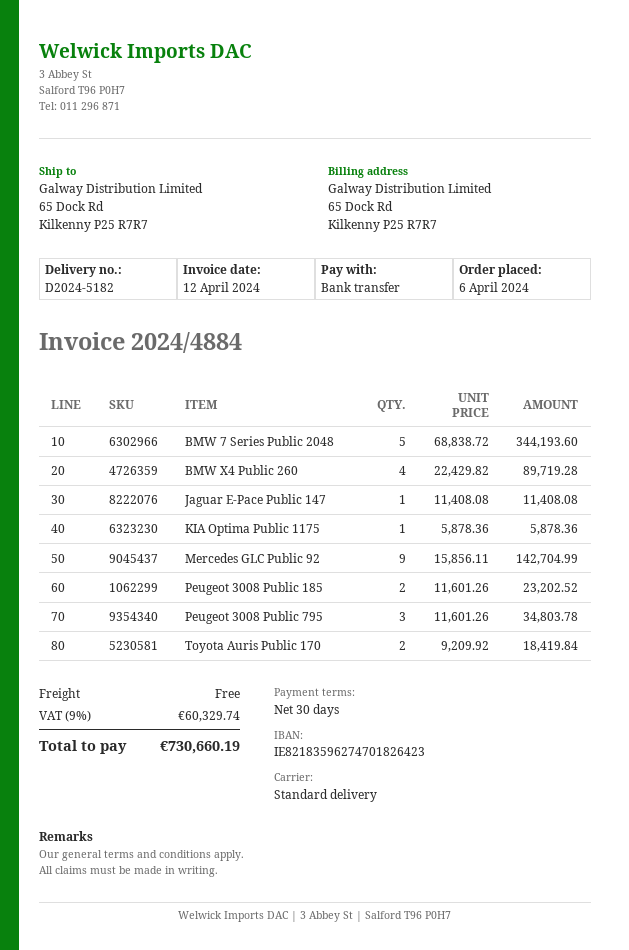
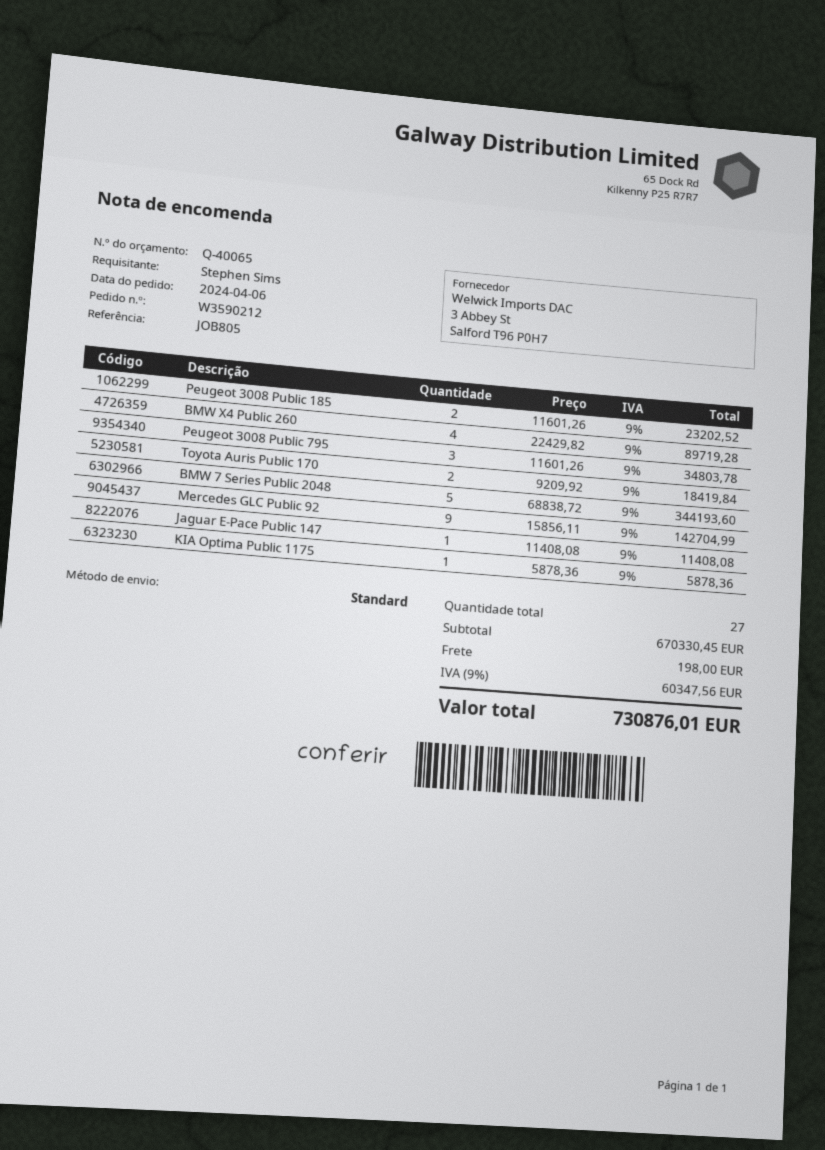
shipping: 0.00 -> 198.00
tax: 9% = 60329.74 -> 9% = 60347.56
total: 730660.19 -> 730876.01

